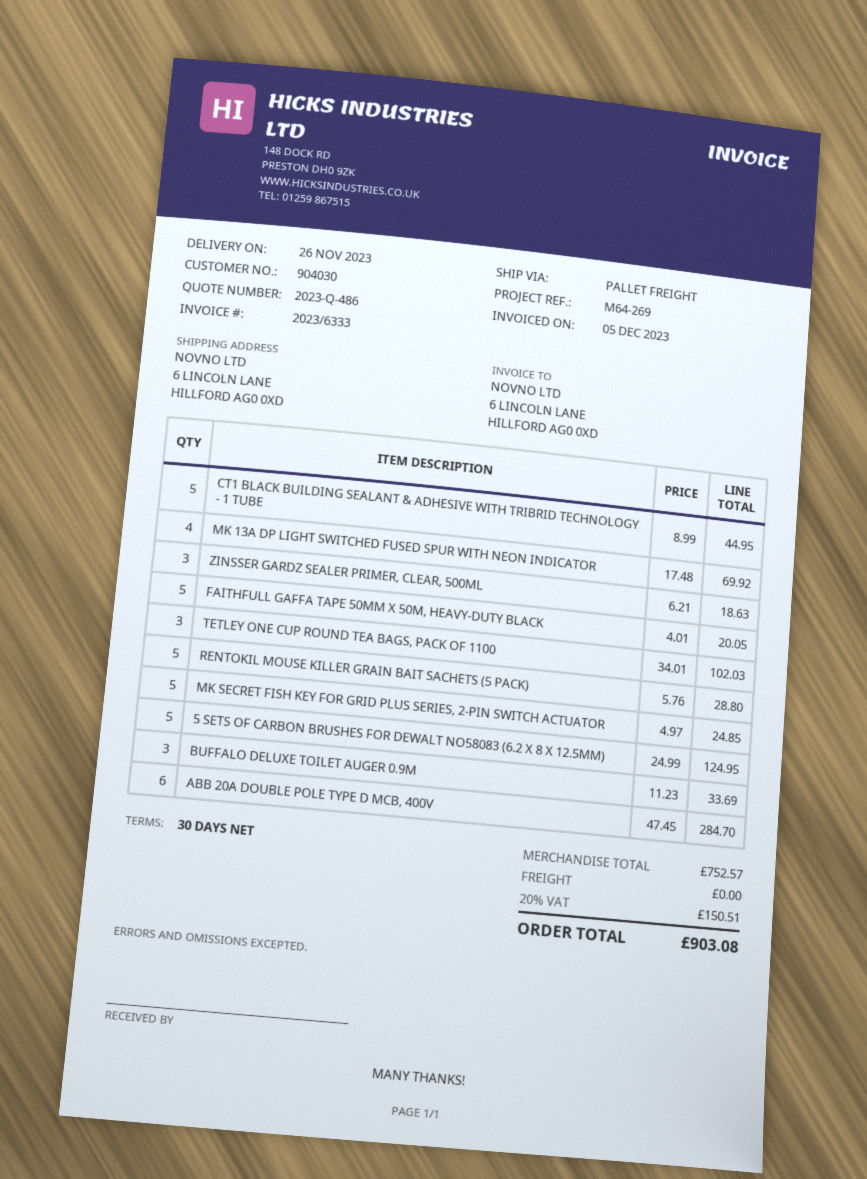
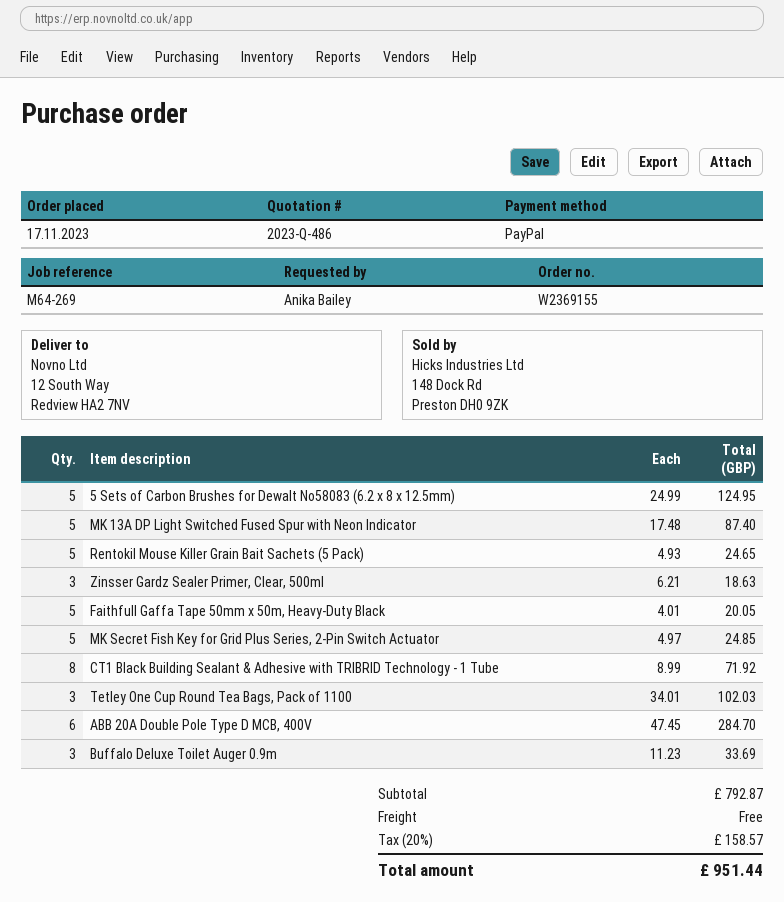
ship to: 6 LINCOLN LANE, HILLFORD AG0 0XD -> 12 South Way, Redview HA2 7NV
CT1 BLACK BUILDING SEALANT & ADHESIVE WITH TRIBRID TECHNOLOGY - 1 TUBE: 5 x 8.99 = 44.95 -> 8 x 8.99 = 71.92
MK 13A DP LIGHT SWITCHED FUSED SPUR WITH NEON INDICATOR: 4 x 17.48 = 69.92 -> 5 x 17.48 = 87.40
RENTOKIL MOUSE KILLER GRAIN BAIT SACHETS (5 PACK): 5 x 5.76 = 28.80 -> 5 x 4.93 = 24.65
subtotal: 752.57 -> 792.87
tax: 20% = 150.51 -> 20% = 158.57
total: 903.08 -> 951.44

